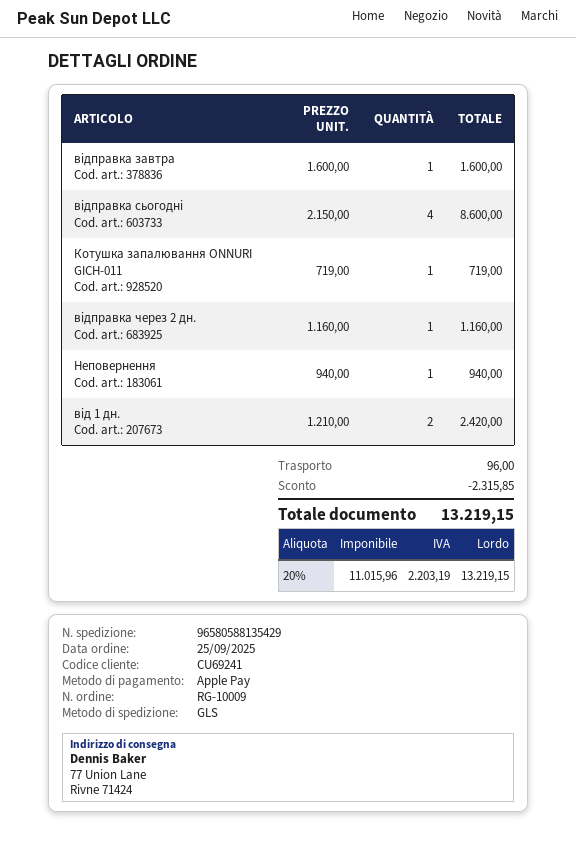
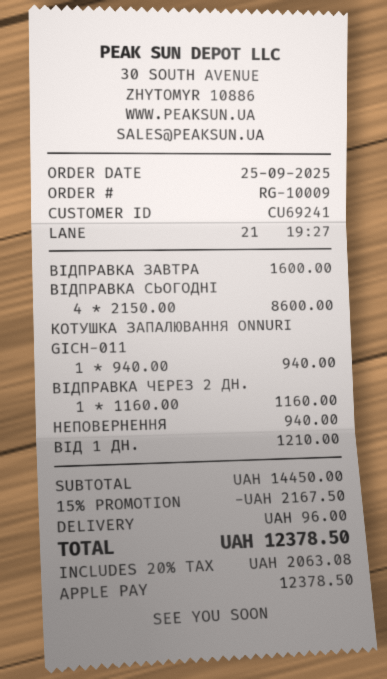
Котушка запалювання ONNURI GICH-011: 1 x 719.00 = 719.00 -> 1 x 940.00 = 940.00
від 1 дн.: 2 x 1210.00 = 2420.00 -> 1 x 1210.00 = 1210.00
discount: 2315.85 -> 2167.50
tax: 20% = 2203.19 -> 20% = 2063.08
total: 13219.15 -> 12378.50

